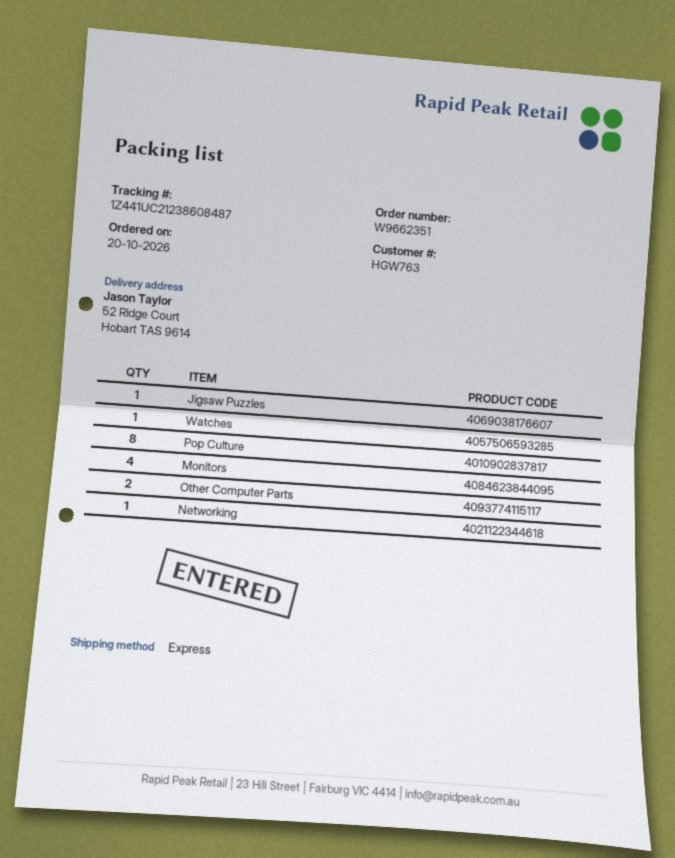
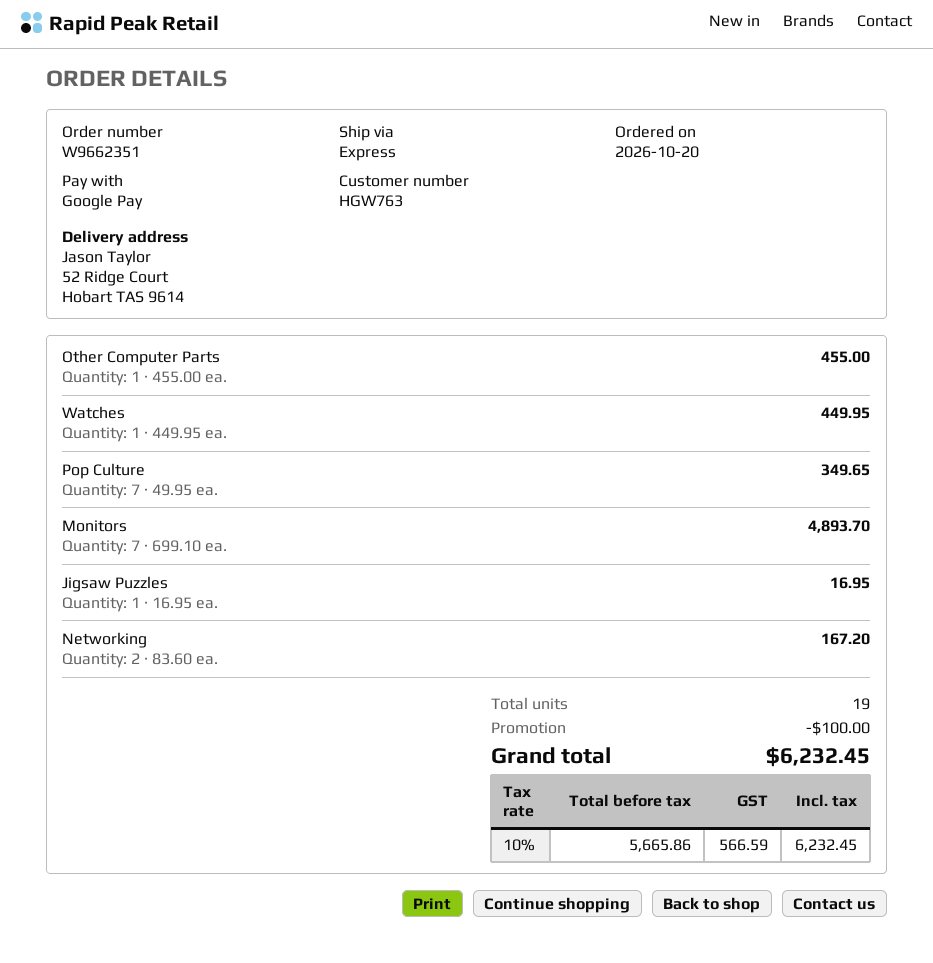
Pop Culture: 8 -> 7
Monitors: 4 -> 7
Other Computer Parts: 2 -> 1
Networking: 1 -> 2

